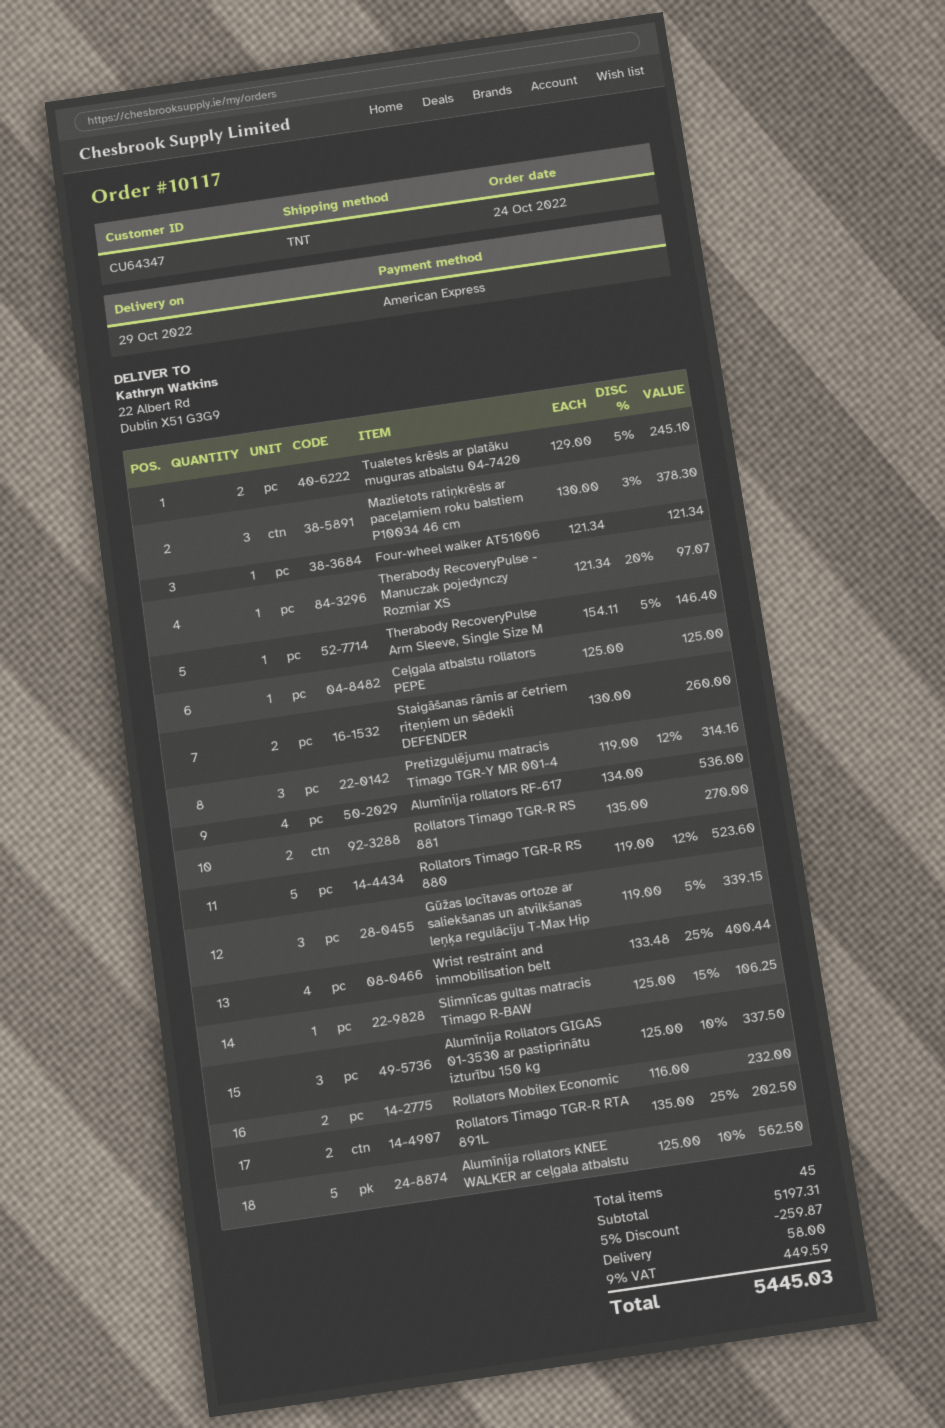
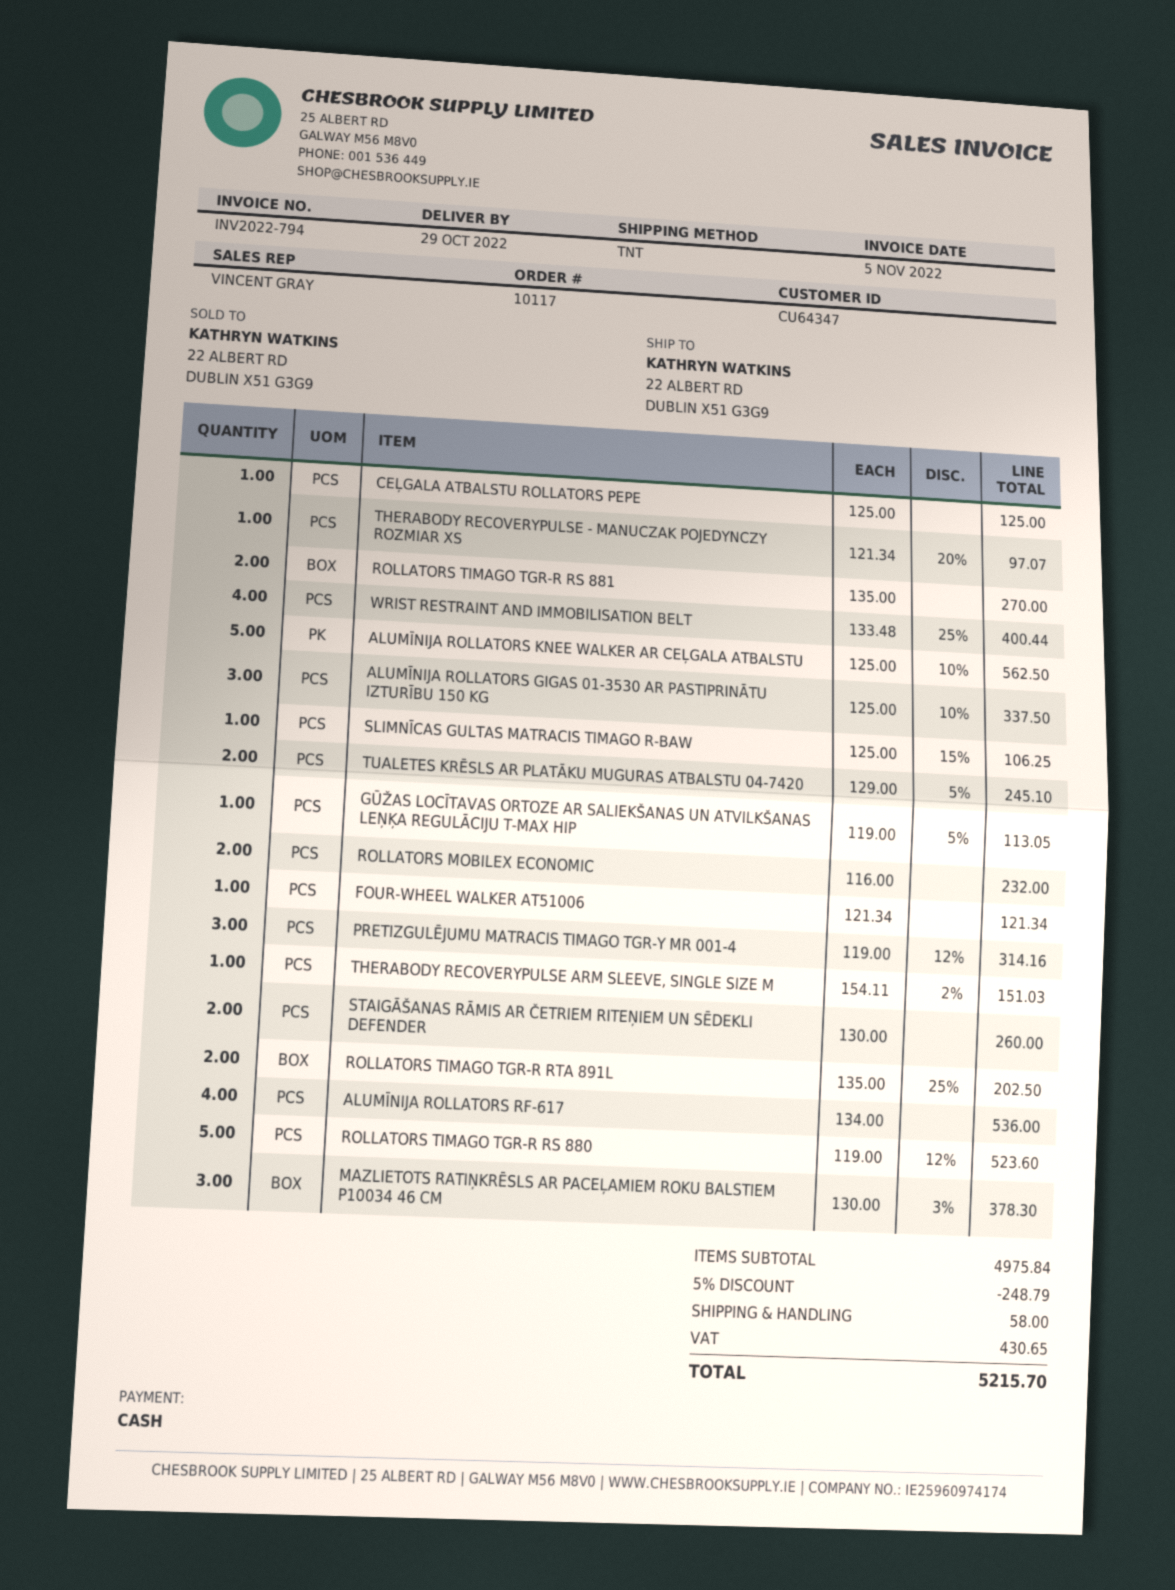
payment method: American Express -> cash
Therabody RecoveryPulse Arm Sleeve, Single Size M: 1 x 154.11 - 5% = 146.40 -> 1 x 154.11 - 2% = 151.03
Gūžas locītavas ortoze ar saliekšanas un atvilkšanas leņķa regulāciju T-Max Hip: 3 x 119.00 - 5% = 339.15 -> 1 x 119.00 - 5% = 113.05
subtotal: 5197.31 -> 4975.84
discount: 5% = 259.87 -> 5% = 248.79
tax: 449.59 -> 430.65
total: 5445.03 -> 5215.70

